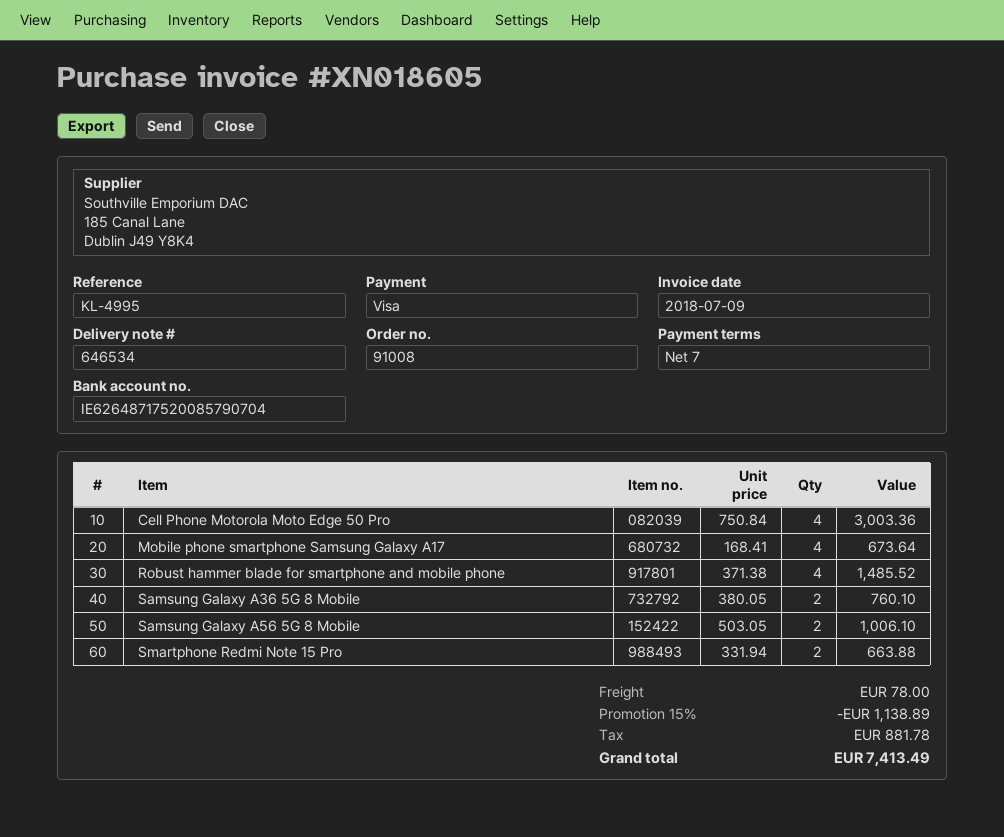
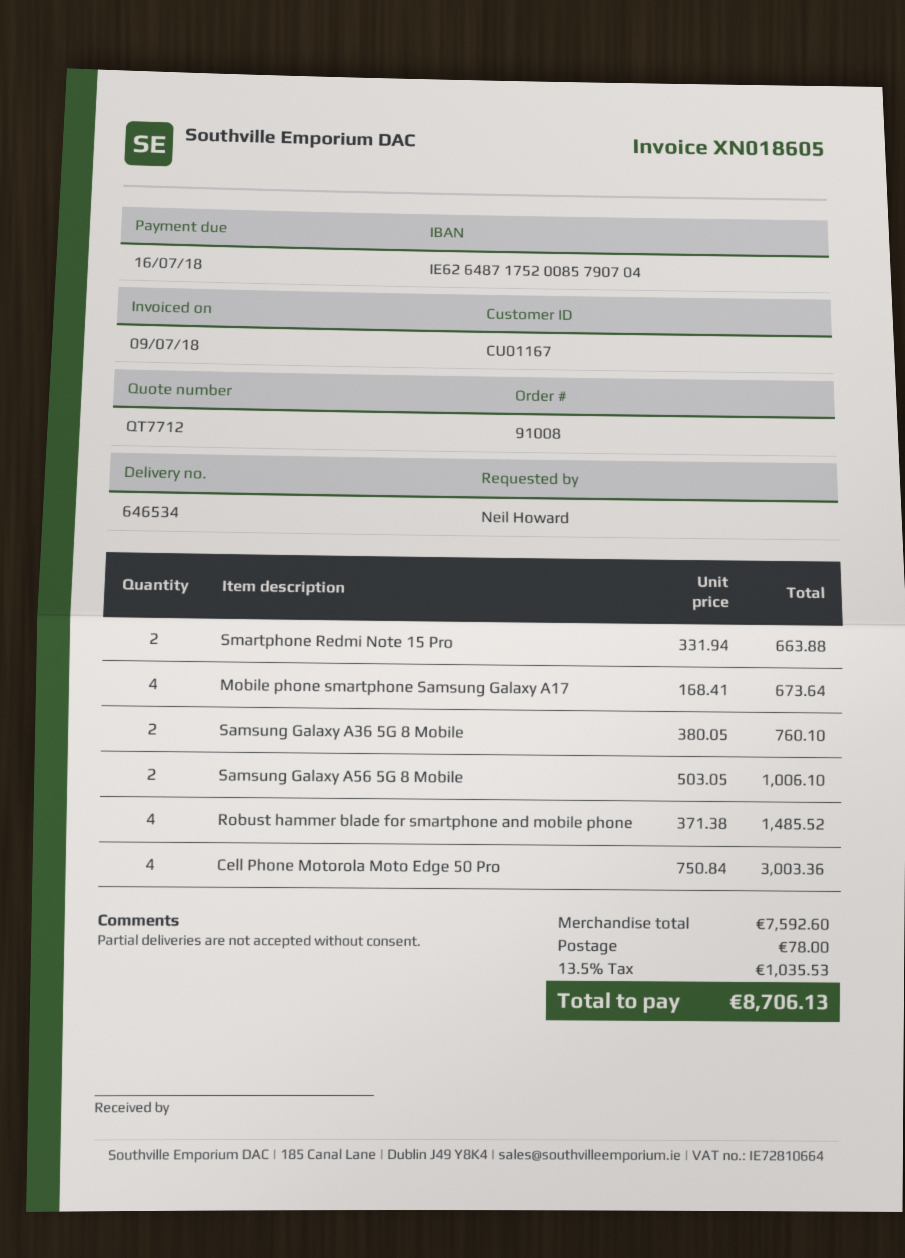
discount: 15% = 1138.89 -> none
tax: 881.78 -> 1035.53
total: 7413.49 -> 8706.13

